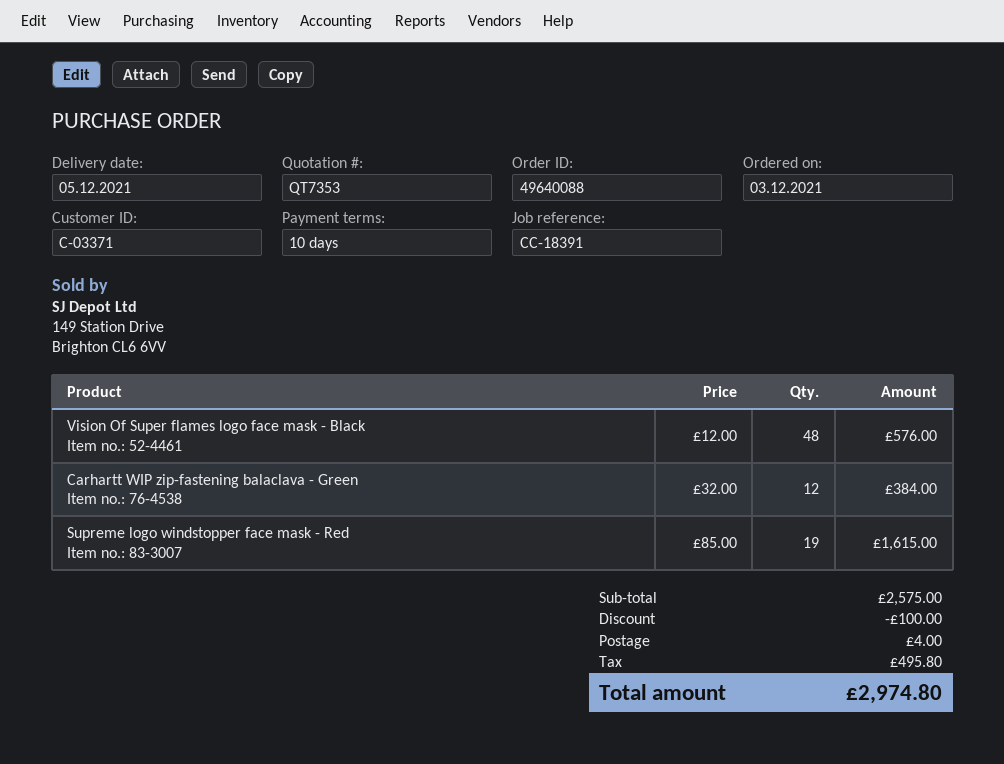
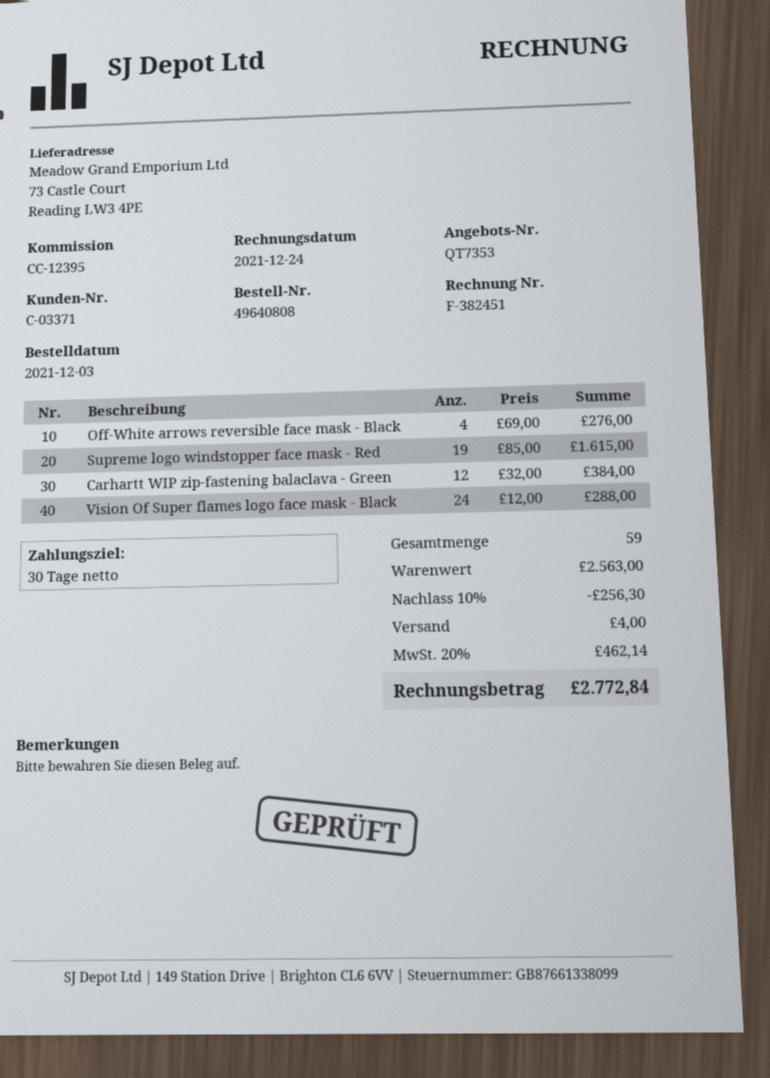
order number: 49640088 -> 49640808
payment terms: 10 days -> 30 days
reference: CC-18391 -> CC-12395
Vision Of Super flames logo face mask - Black: 48 x 12.00 = 576.00 -> 24 x 12.00 = 288.00
Off-White arrows reversible face mask - Black: none -> 4 x 69.00 = 276.00
subtotal: 2575.00 -> 2563.00
discount: 100.00 -> 256.30
tax: 495.80 -> 462.14
total: 2974.80 -> 2772.84

